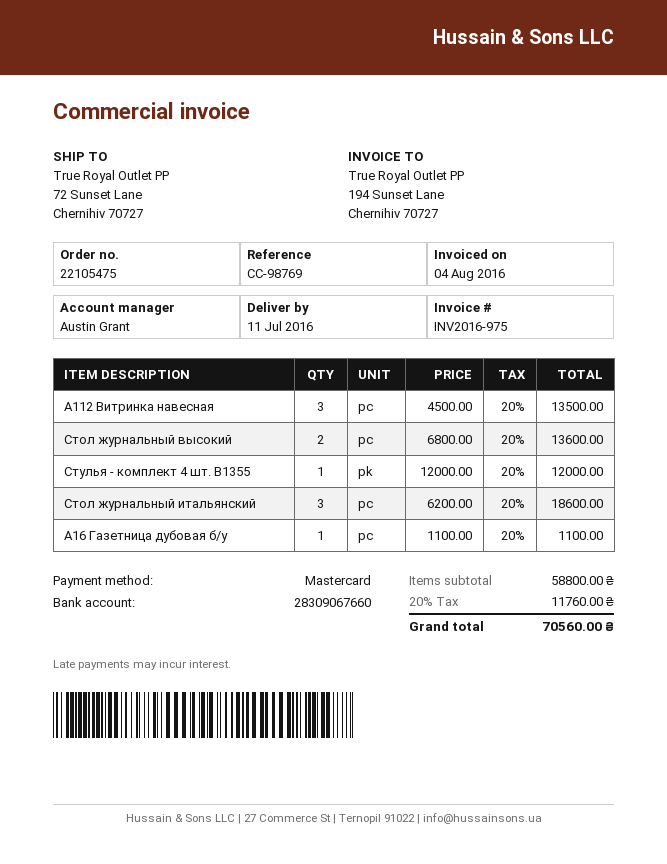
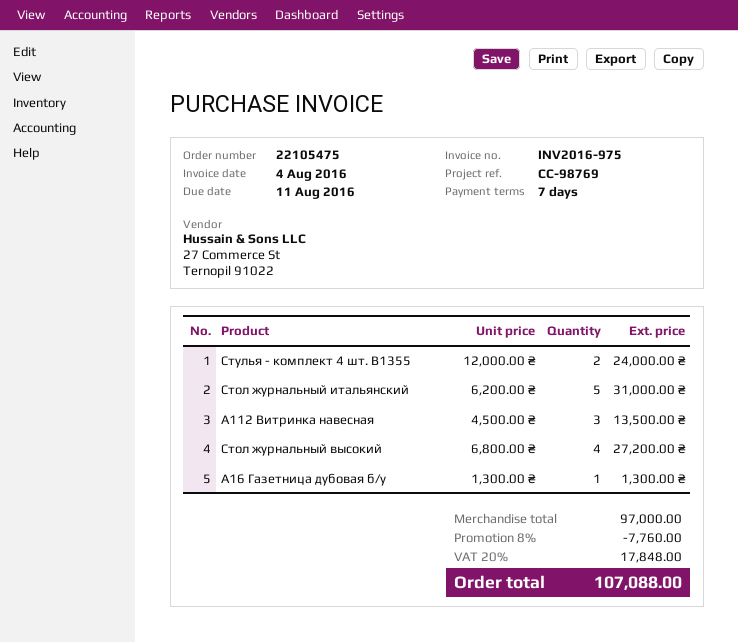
Стол журнальный высокий: 2 x 6800.00 = 13600.00 -> 4 x 6800.00 = 27200.00
Стулья - комплект 4 шт. В1355: 1 x 12000.00 = 12000.00 -> 2 x 12000.00 = 24000.00
Стол журнальный итальянский: 3 x 6200.00 = 18600.00 -> 5 x 6200.00 = 31000.00
А16 Газетница дубовая б/у: 1 x 1100.00 = 1100.00 -> 1 x 1300.00 = 1300.00
subtotal: 58800.00 -> 97000.00
discount: none -> 8% = 7760.00
tax: 20% = 11760.00 -> 20% = 17848.00
total: 70560.00 -> 107088.00

